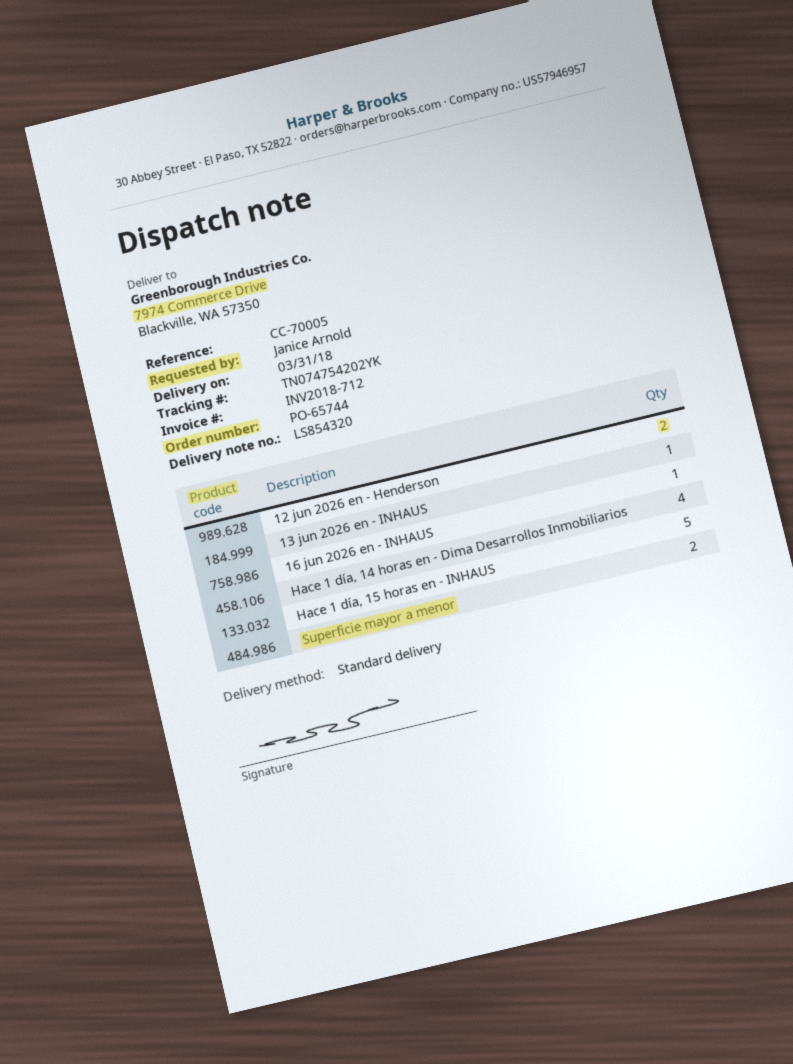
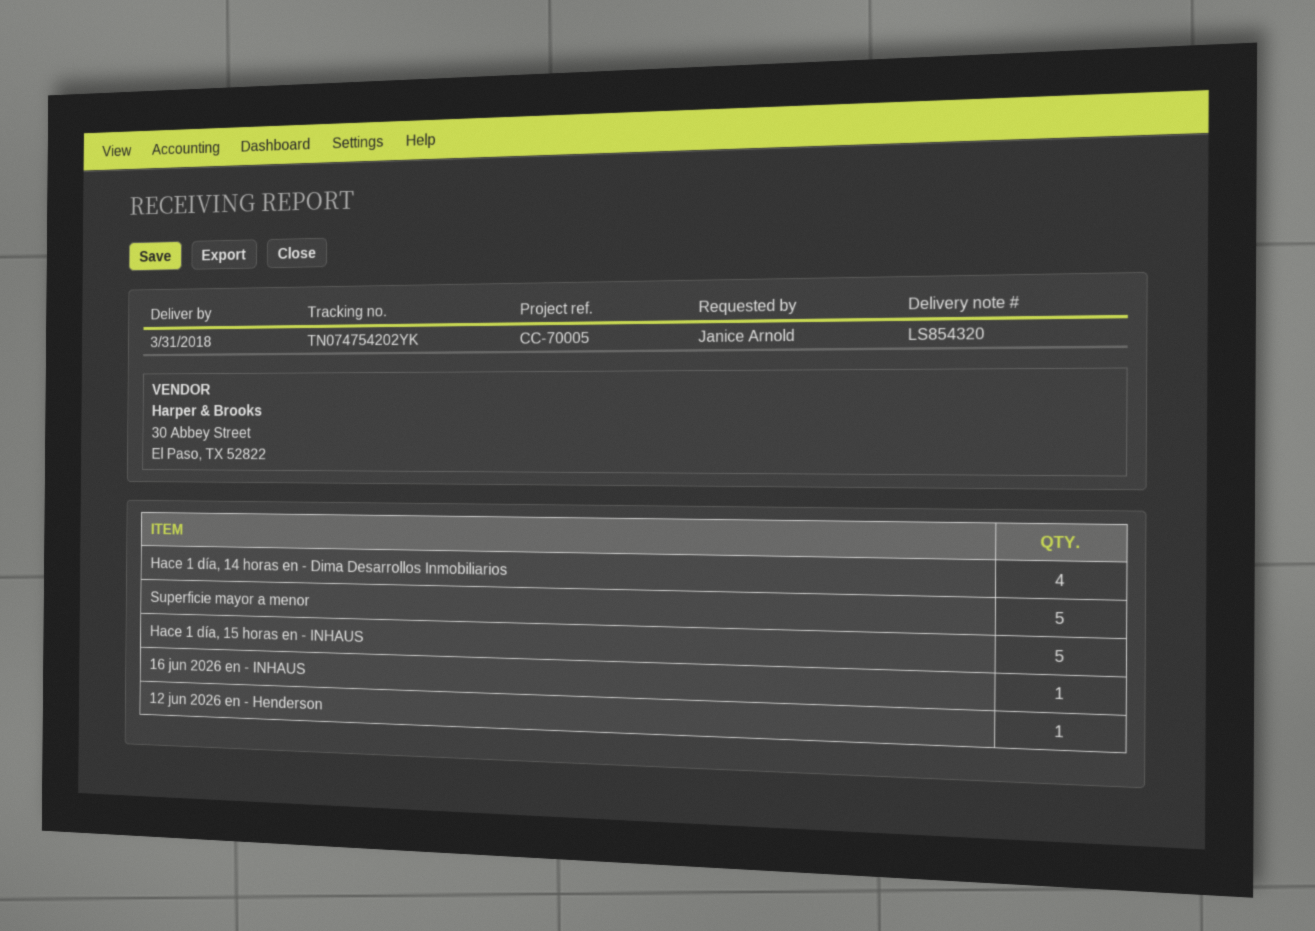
12 jun 2026 en - Henderson: 2 -> 1
13 jun 2026 en - INHAUS: 1 -> none
Superficie mayor a menor: 2 -> 5

